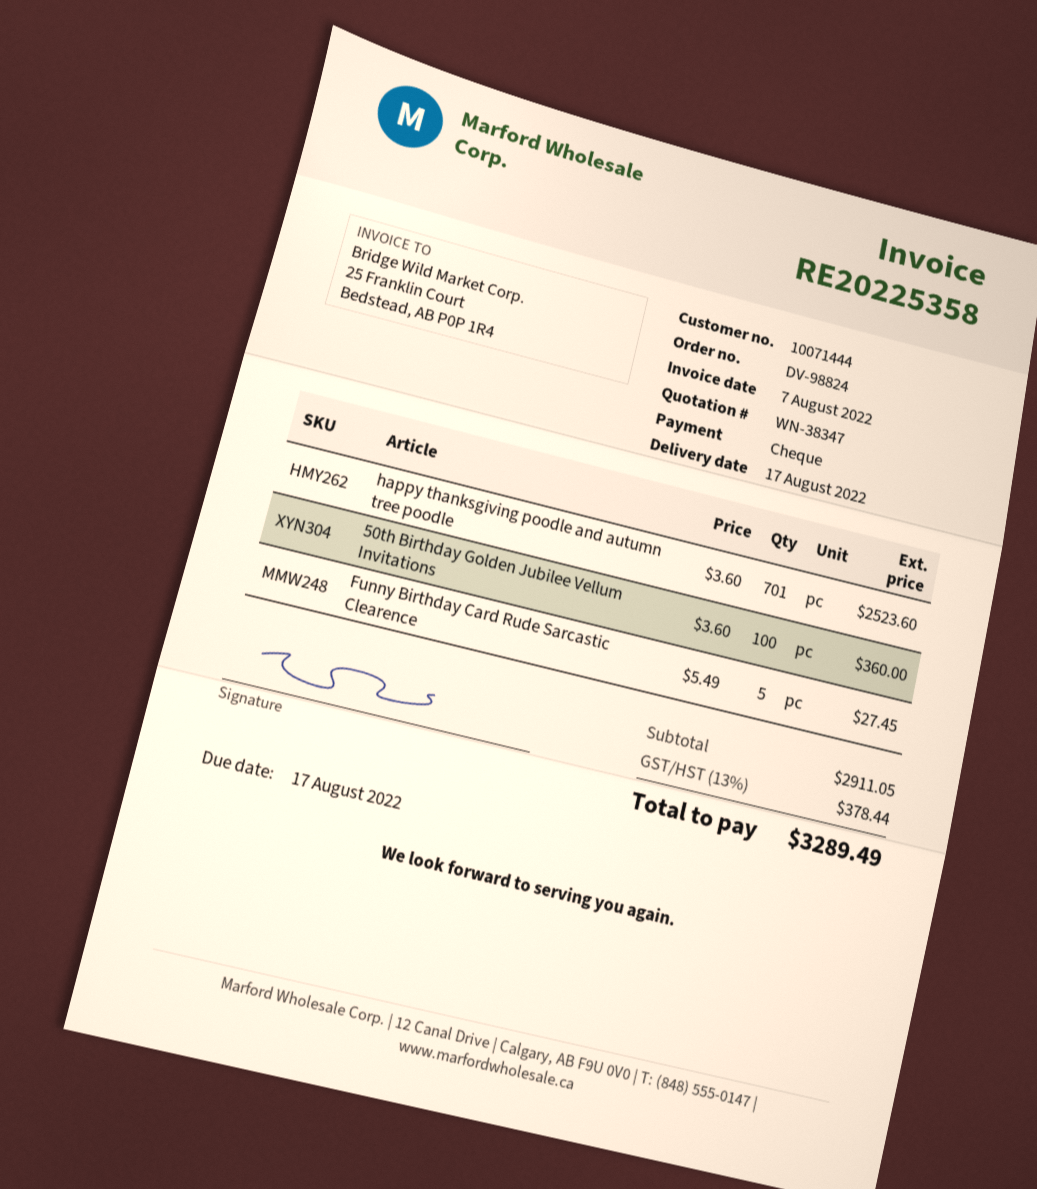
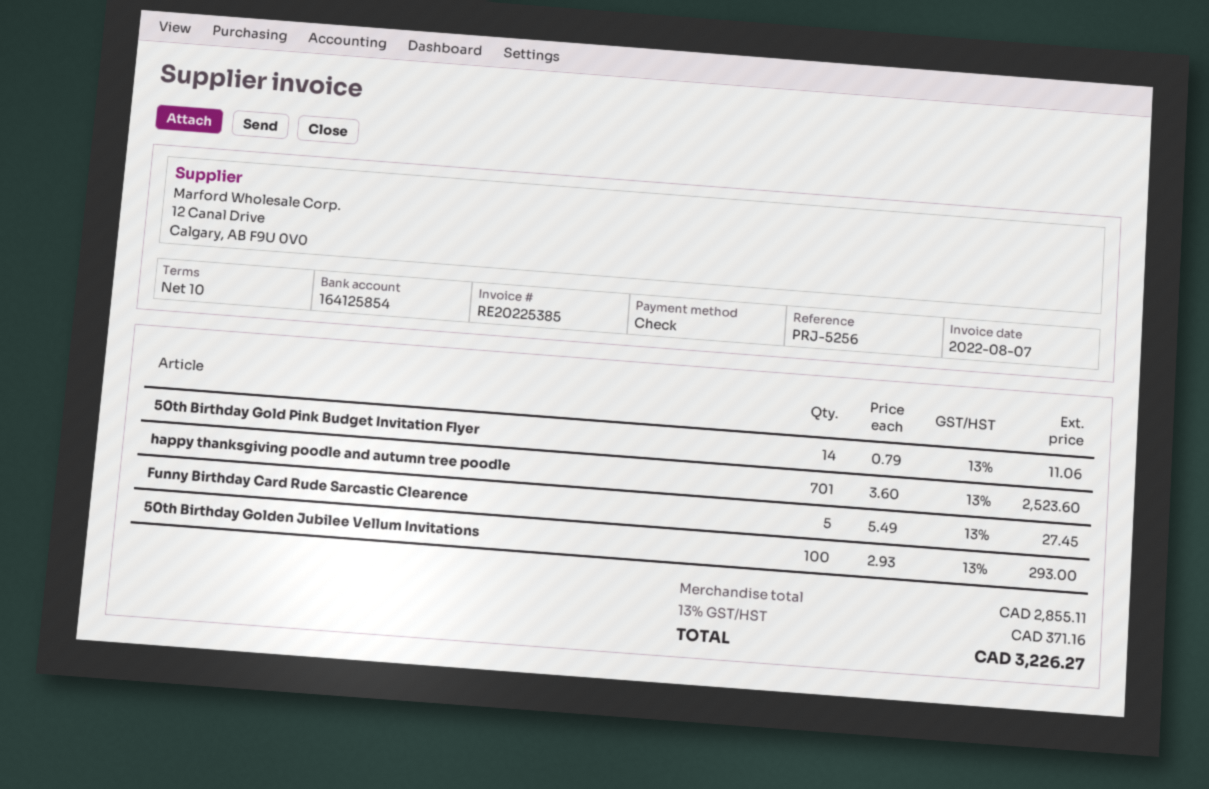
invoice number: RE20225358 -> RE20225385
50th Birthday Golden Jubilee Vellum Invitations: 100 x 3.60 = 360.00 -> 100 x 2.93 = 293.00
50th Birthday Gold Pink Budget Invitation Flyer: none -> 14 x 0.79 = 11.06
subtotal: 2911.05 -> 2855.11
tax: 13% = 378.44 -> 13% = 371.16
total: 3289.49 -> 3226.27

